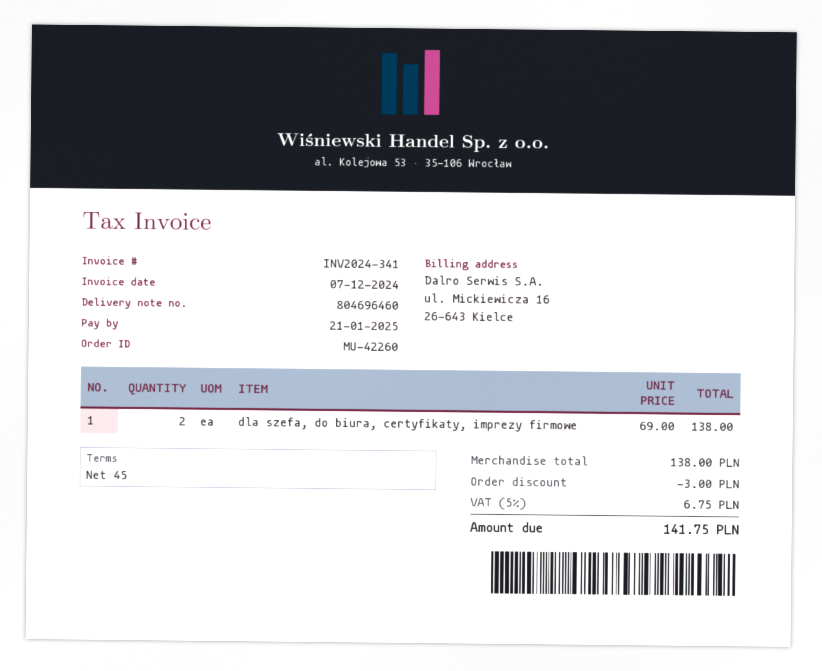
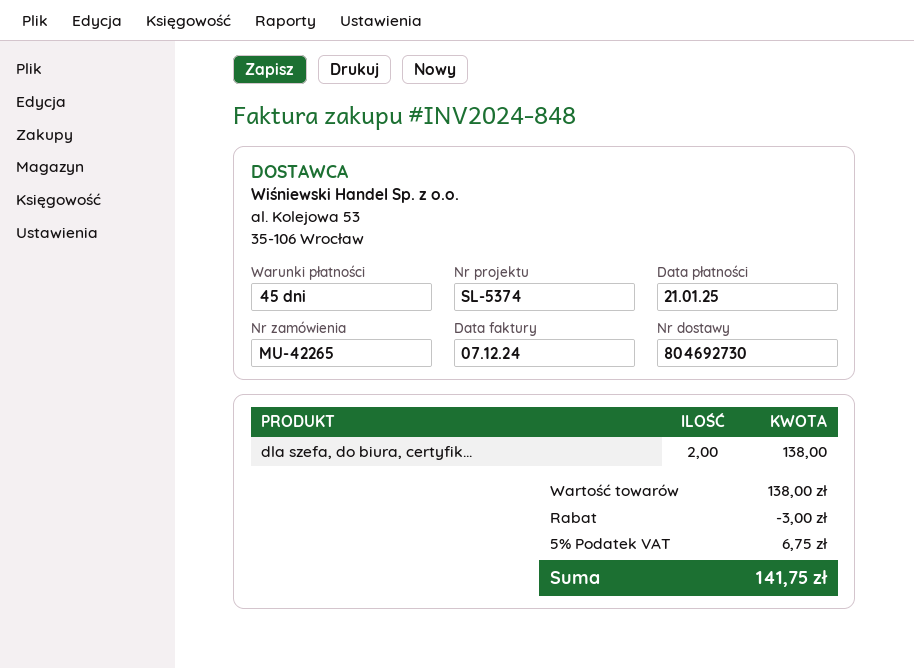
order number: MU-42260 -> MU-42265
delivery note number: 804696460 -> 804692730
invoice number: INV2024-341 -> INV2024-848

